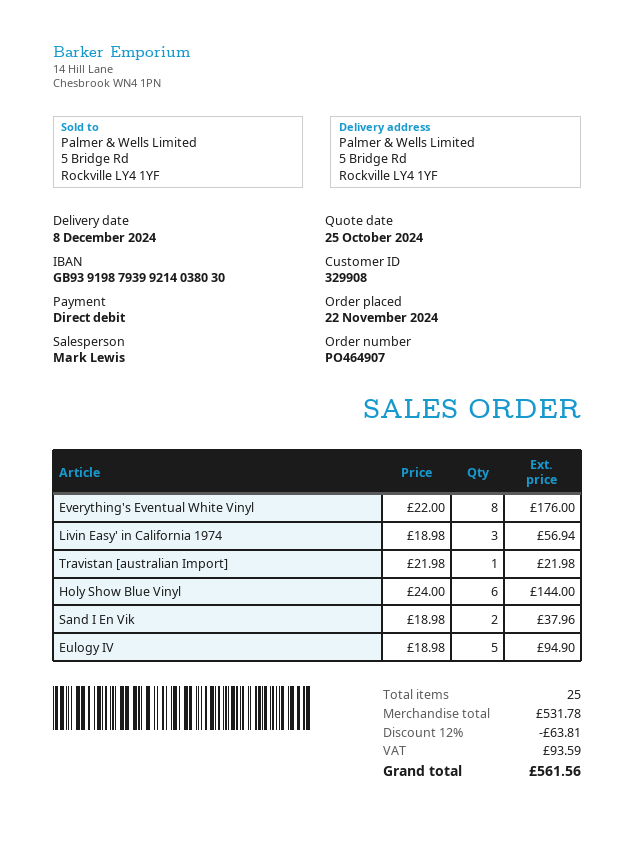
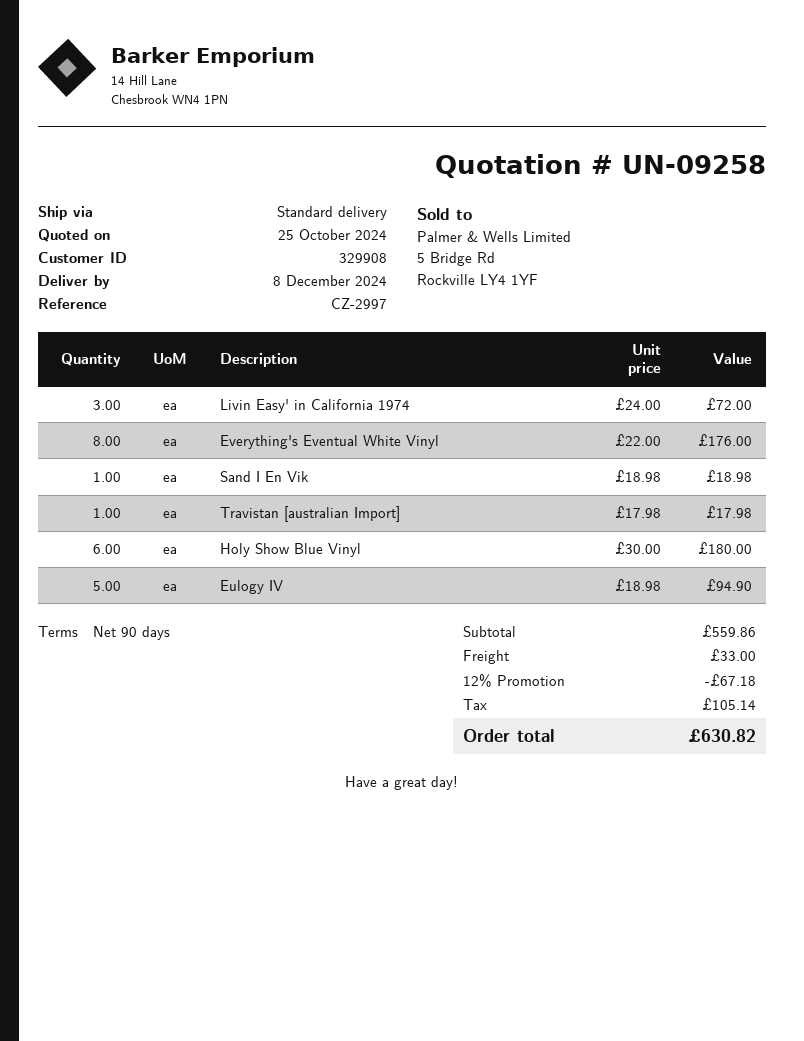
Livin Easy' in California 1974: 3 x 18.98 = 56.94 -> 3 x 24.00 = 72.00
Travistan [australian Import]: 1 x 21.98 = 21.98 -> 1 x 17.98 = 17.98
Holy Show Blue Vinyl: 6 x 24.00 = 144.00 -> 6 x 30.00 = 180.00
Sand I En Vik: 2 x 18.98 = 37.96 -> 1 x 18.98 = 18.98
subtotal: 531.78 -> 559.86
discount: 12% = 63.81 -> 12% = 67.18
shipping: none -> 33.00
tax: 93.59 -> 105.14
total: 561.56 -> 630.82

